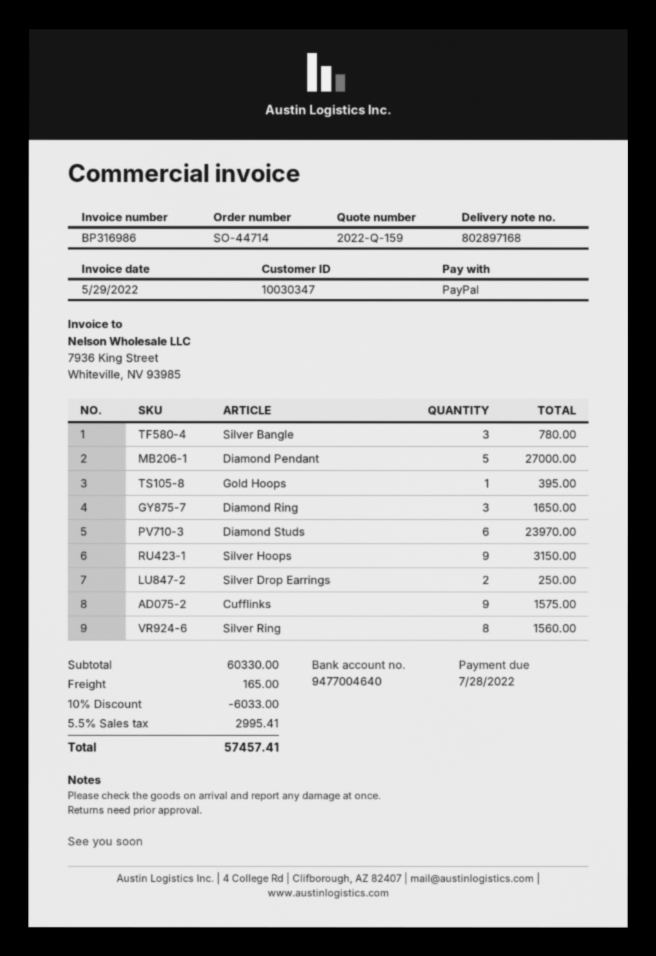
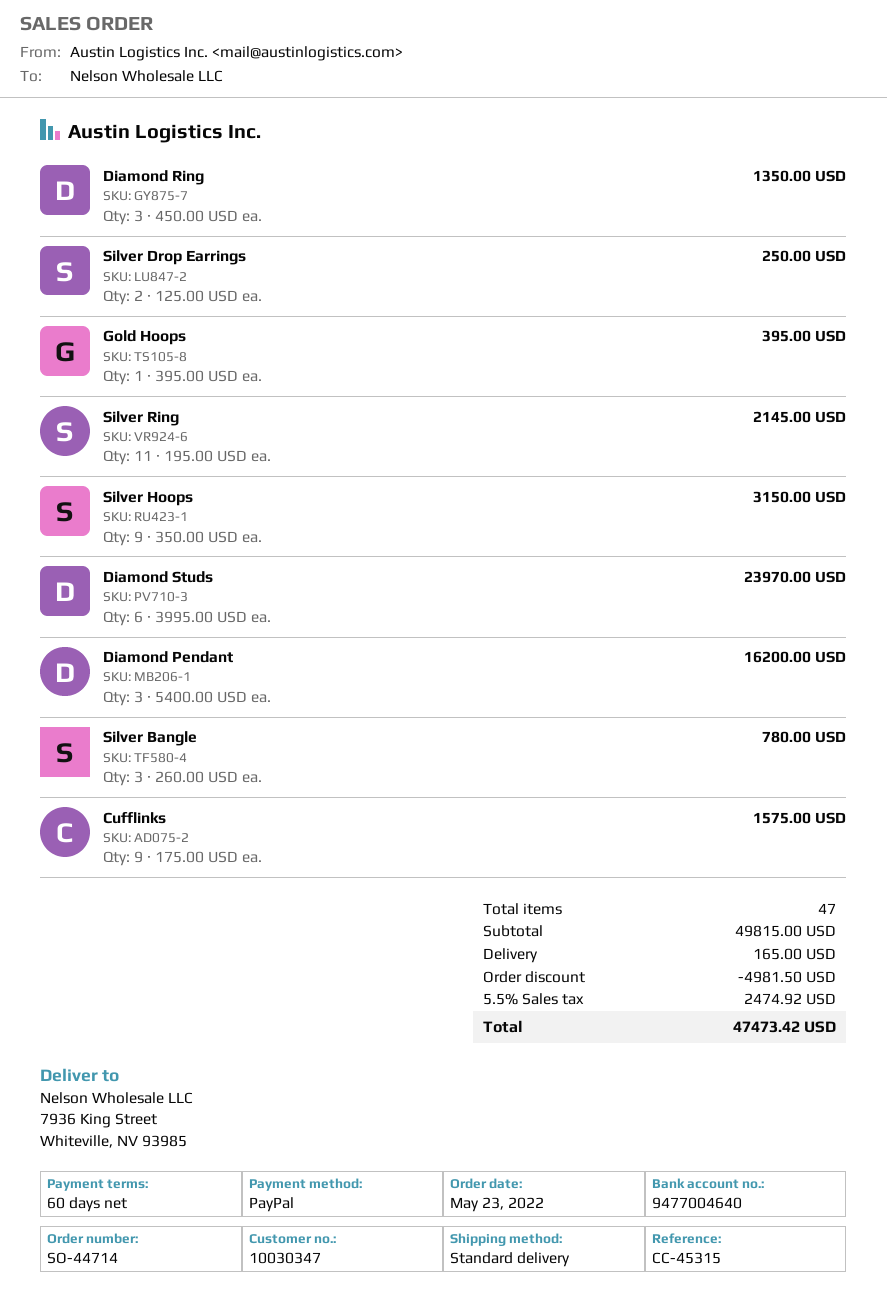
Diamond Pendant: 5 for 27000.00 -> 3 for 16200.00
Diamond Ring: 3 for 1650.00 -> 3 for 1350.00
Silver Ring: 8 for 1560.00 -> 11 for 2145.00
subtotal: 60330.00 -> 49815.00
discount: 6033.00 -> 4981.50
tax: 5.5% = 2995.41 -> 5.5% = 2474.92
total: 57457.41 -> 47473.42

